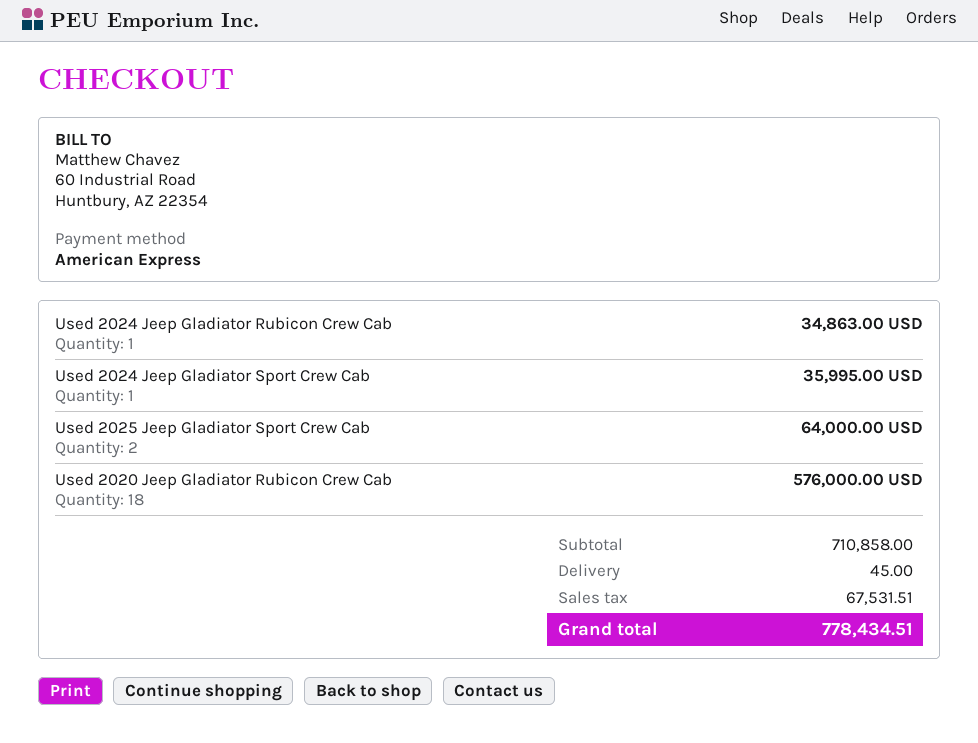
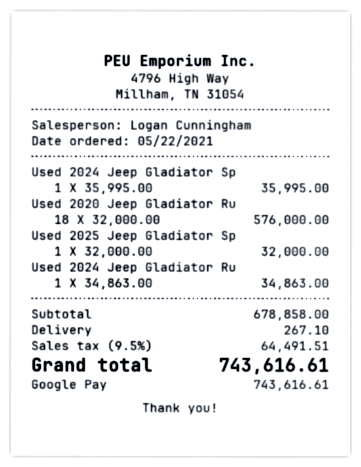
payment method: American Express -> Google Pay
Used 2025 Jeep Gladiator Sport Crew Cab: 2 for 64000.00 -> 1 for 32000.00
subtotal: 710858.00 -> 678858.00
shipping: 45.00 -> 267.10
tax: 67531.51 -> 64491.51
total: 778434.51 -> 743616.61

